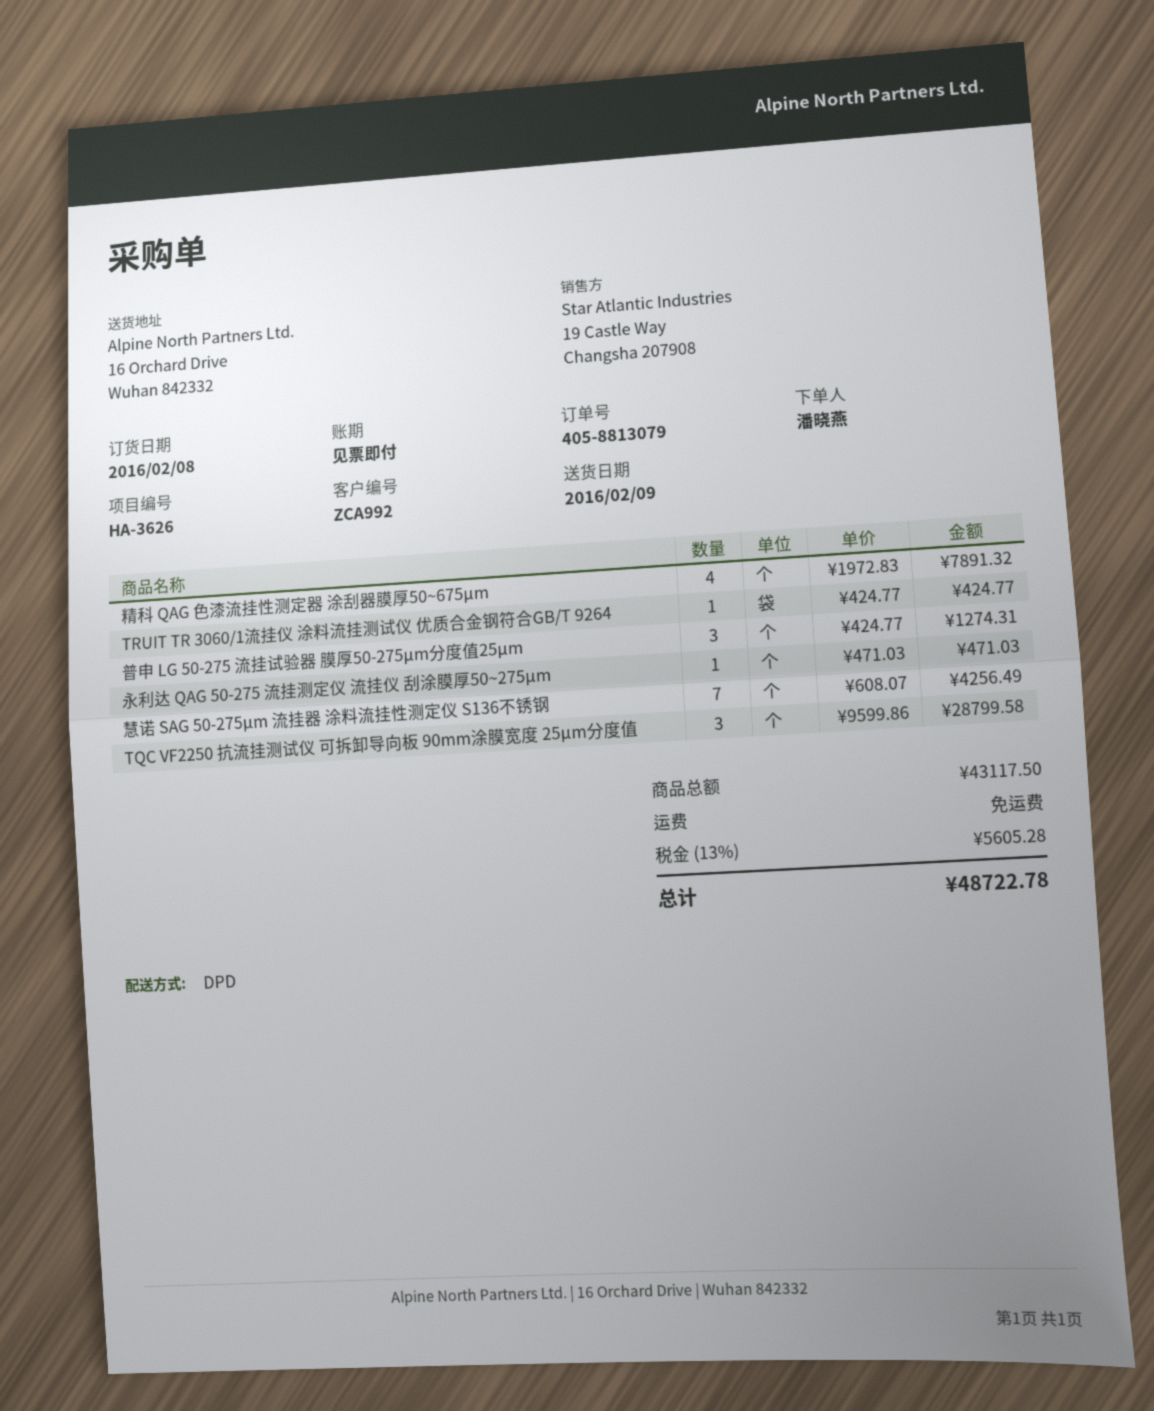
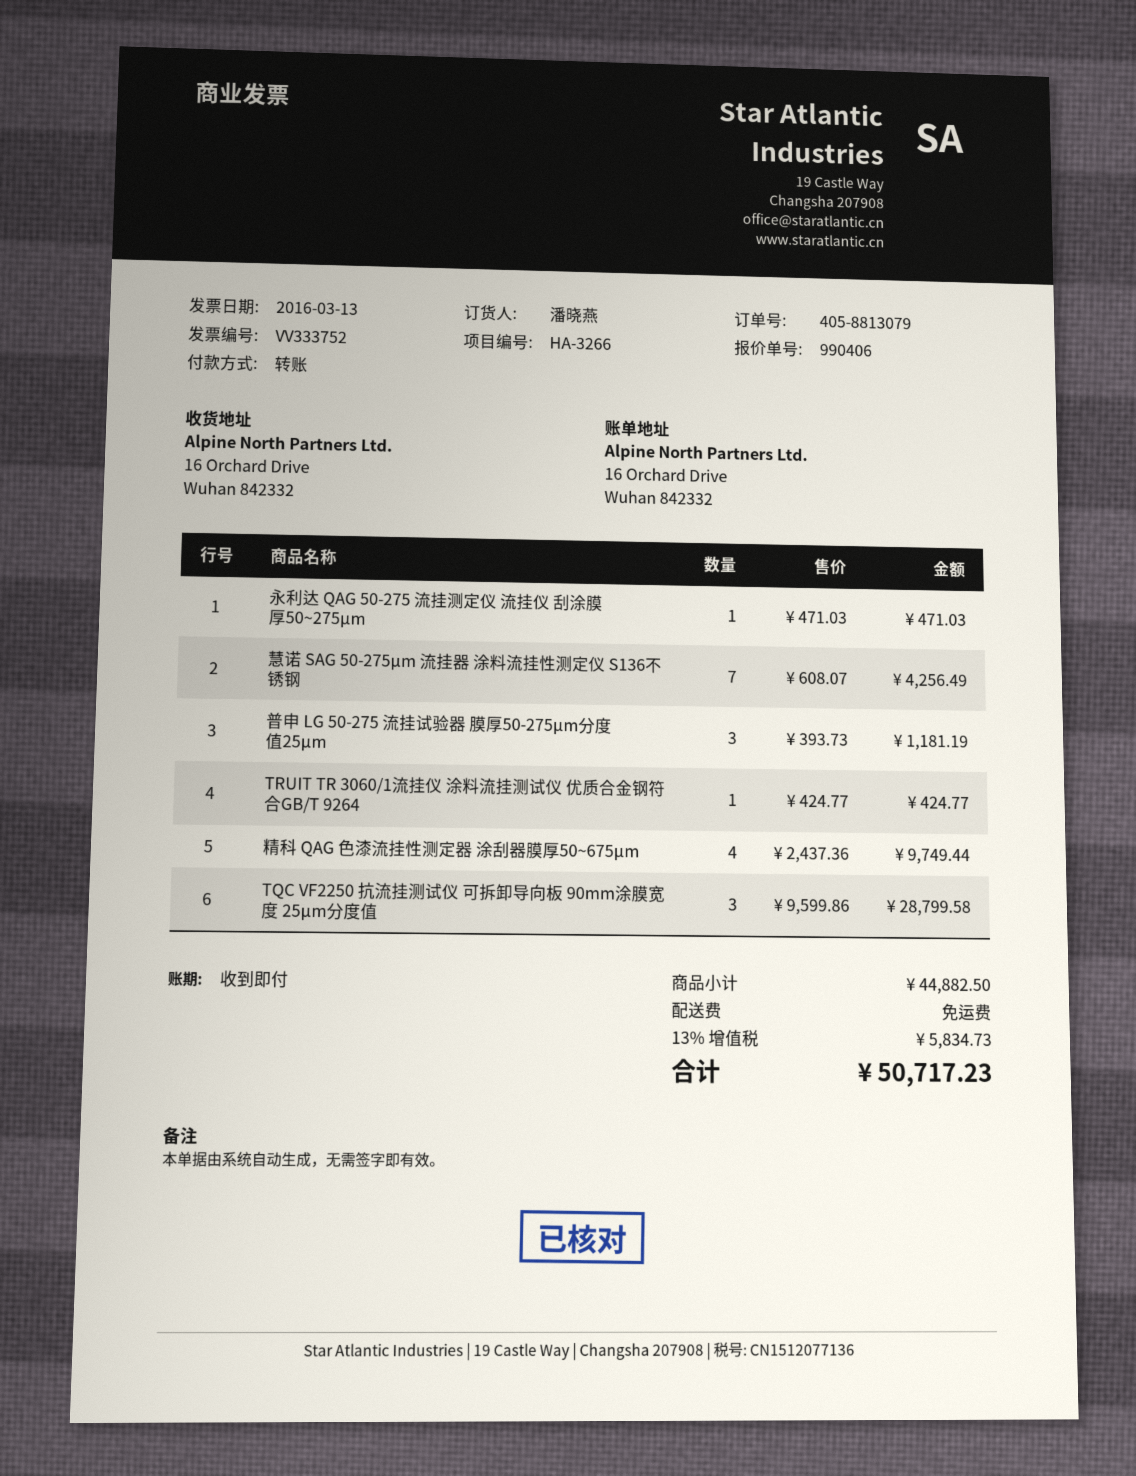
reference: HA-3626 -> HA-3266
精科 QAG 色漆流挂性测定器 涂刮器膜厚50~675μm: 4 x 1972.83 = 7891.32 -> 4 x 2437.36 = 9749.44
普申 LG 50-275 流挂试验器 膜厚50-275μm分度值25μm: 3 x 424.77 = 1274.31 -> 3 x 393.73 = 1181.19
subtotal: 43117.50 -> 44882.50
tax: 13% = 5605.28 -> 13% = 5834.73
total: 48722.78 -> 50717.23

